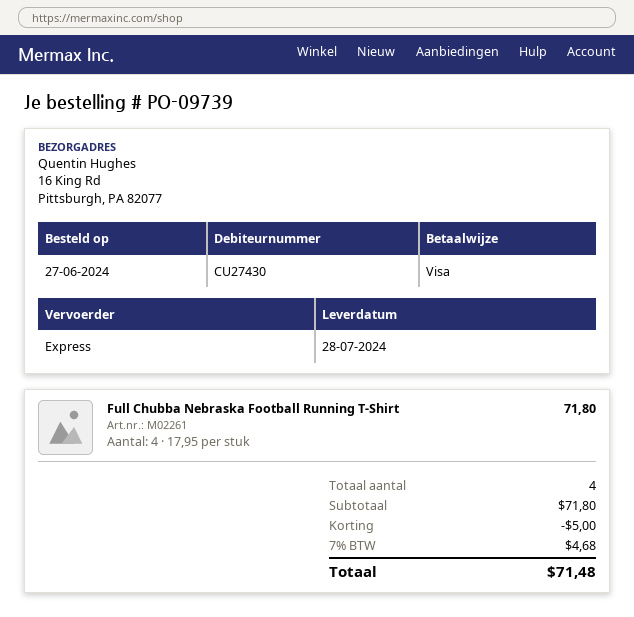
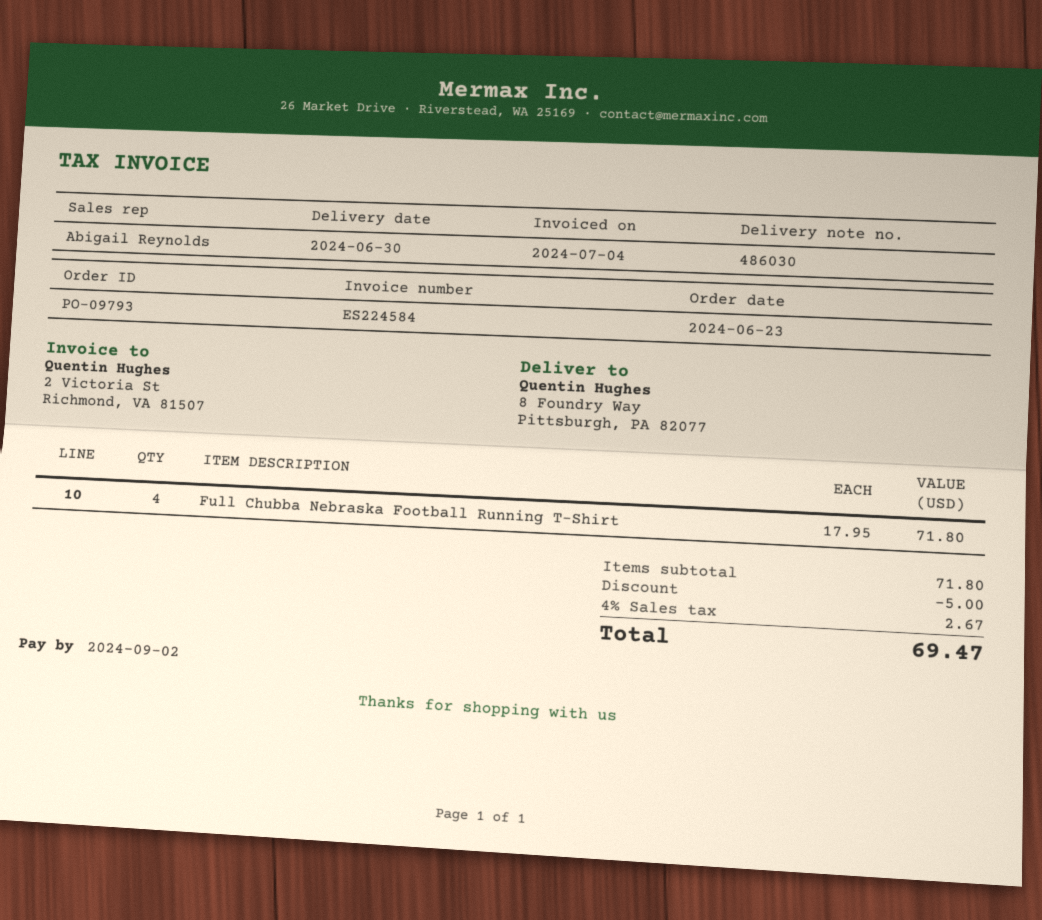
order number: PO-09739 -> PO-09793
order date: 2024-06-27 -> 2024-06-23
delivery date: 2024-07-28 -> 2024-06-30
ship to: 16 King Rd, Pittsburgh, PA 82077 -> 8 Foundry Way, Pittsburgh, PA 82077
tax: 7% = 4.68 -> 4% = 2.67
total: 71.48 -> 69.47

